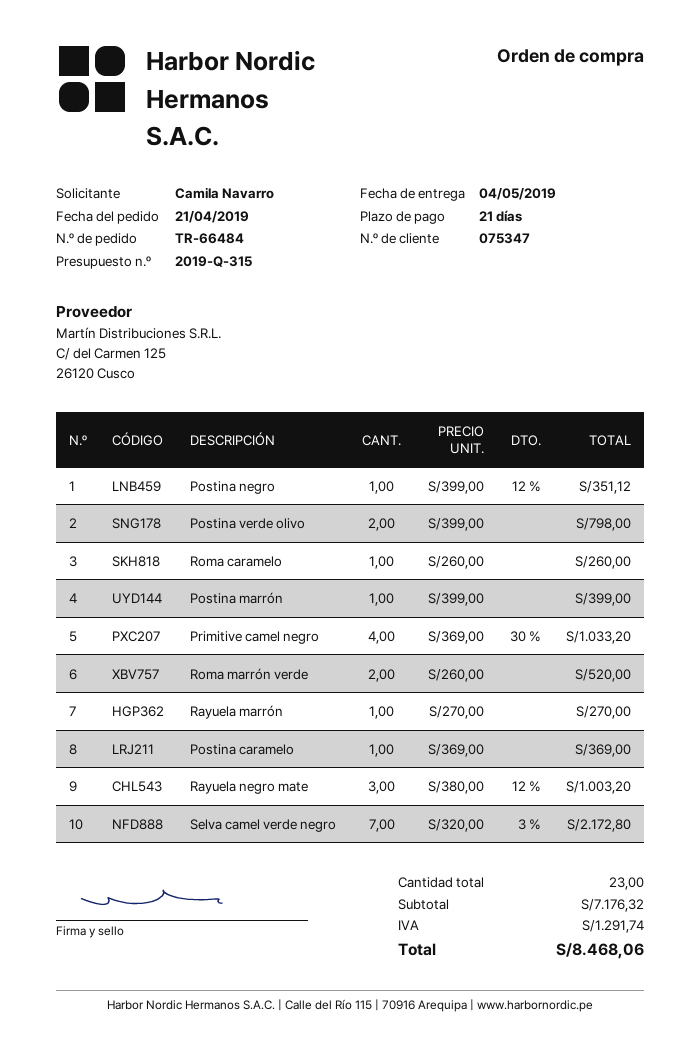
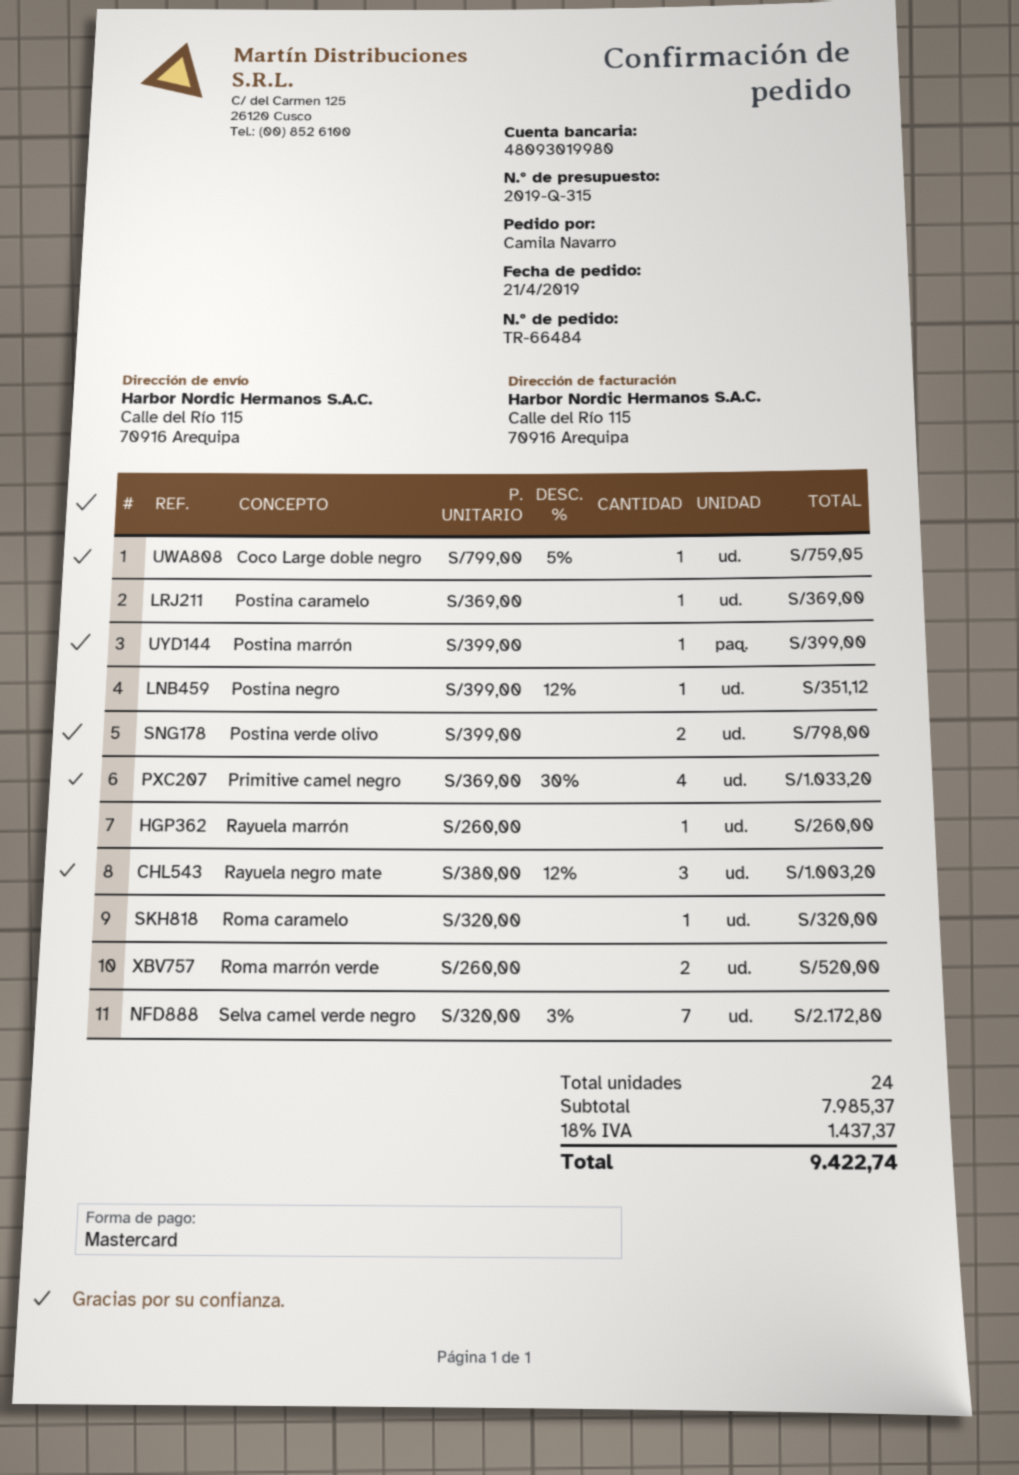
Roma caramelo: 1 x 260.00 = 260.00 -> 1 x 320.00 = 320.00
Rayuela marrón: 1 x 270.00 = 270.00 -> 1 x 260.00 = 260.00
Coco Large doble negro: none -> 1 x 799.00 - 5% = 759.05
total quantity: 23 -> 24
subtotal: 7176.32 -> 7985.37
tax: 1291.74 -> 1437.37
total: 8468.06 -> 9422.74

